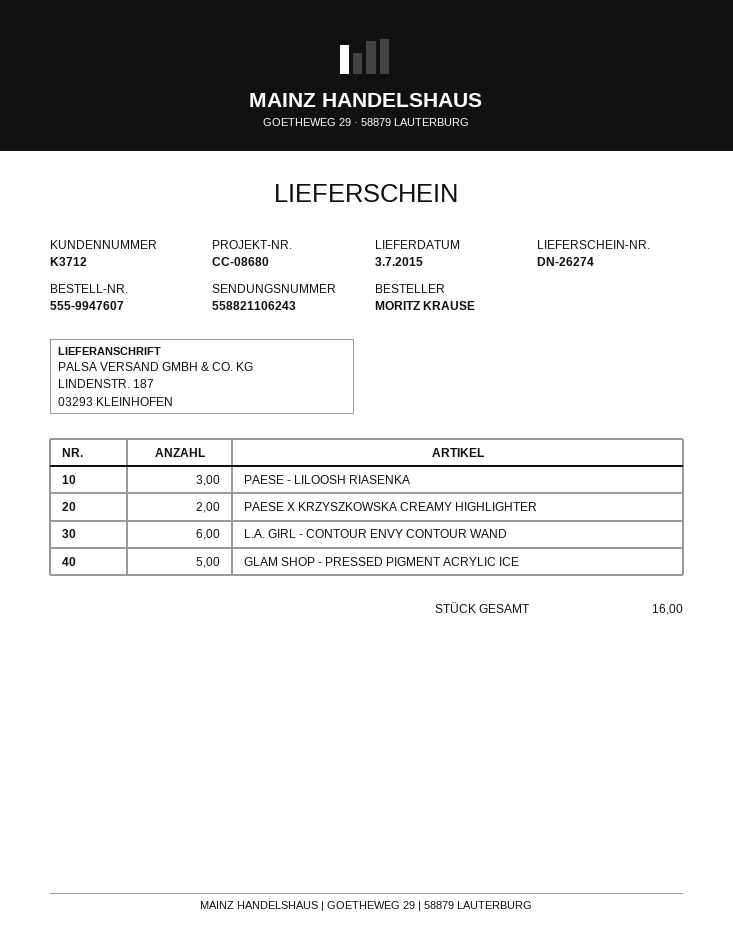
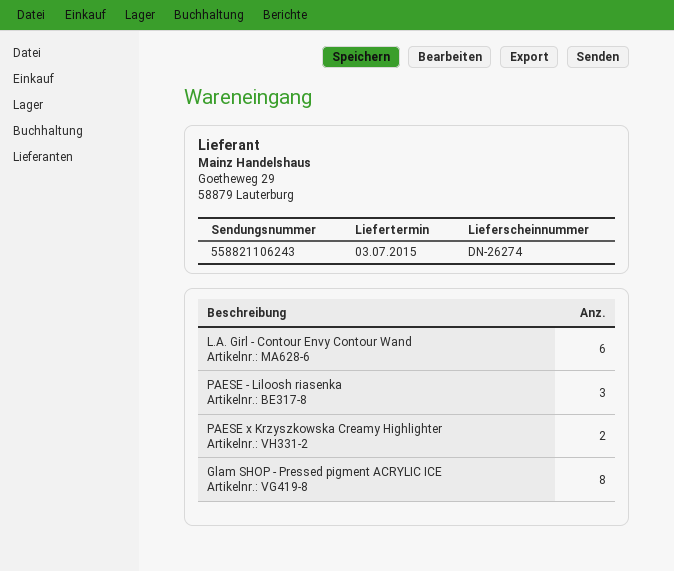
GLAM SHOP - PRESSED PIGMENT ACRYLIC ICE: 5 -> 8

